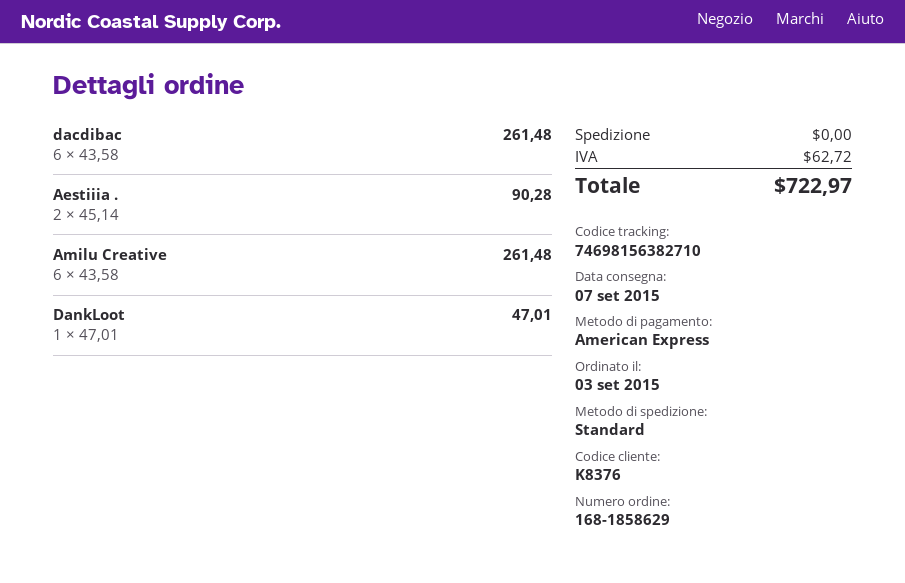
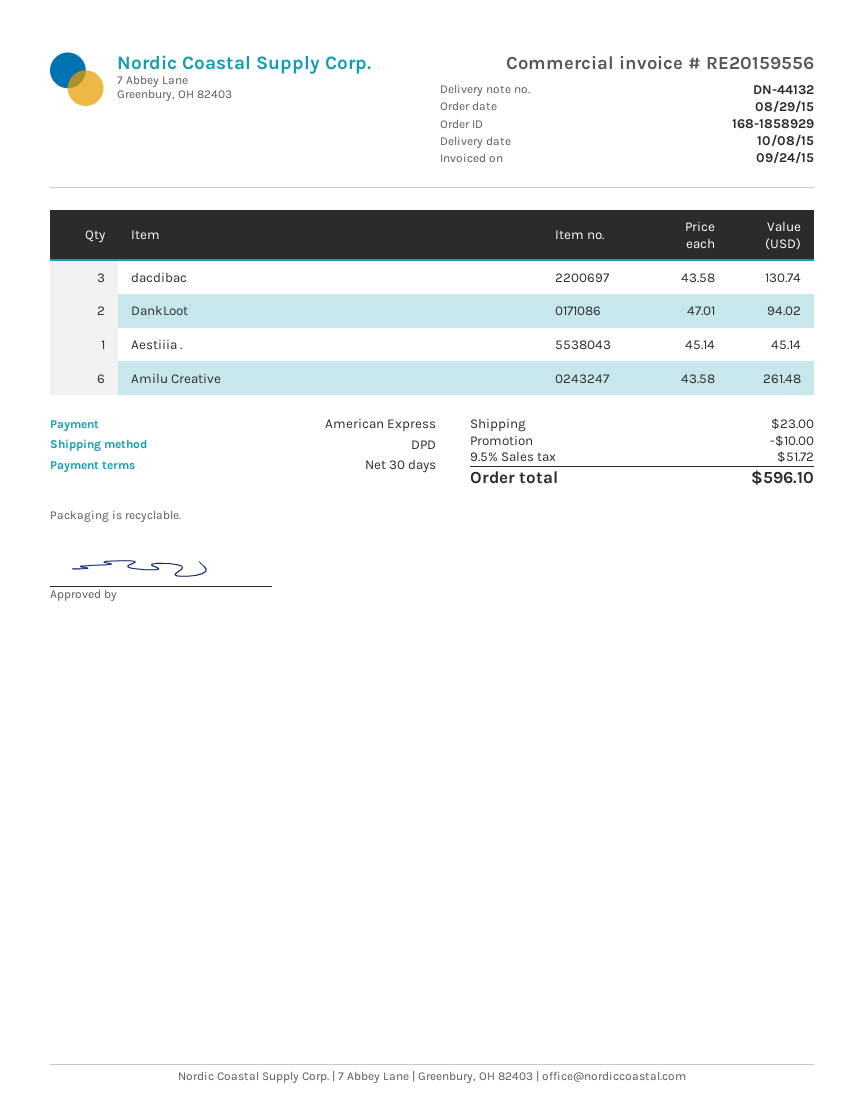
order number: 168-1858629 -> 168-1858929
order date: 2015-09-03 -> 2015-08-29
delivery date: 2015-09-07 -> 2015-10-08
shipping method: standard -> DPD
dacdibac: 6 x 43.58 = 261.48 -> 3 x 43.58 = 130.74
Aestiiia .: 2 x 45.14 = 90.28 -> 1 x 45.14 = 45.14
DankLoot: 1 x 47.01 = 47.01 -> 2 x 47.01 = 94.02
discount: none -> 10.00
shipping: 0.00 -> 23.00
tax: 62.72 -> 51.72
total: 722.97 -> 596.10

